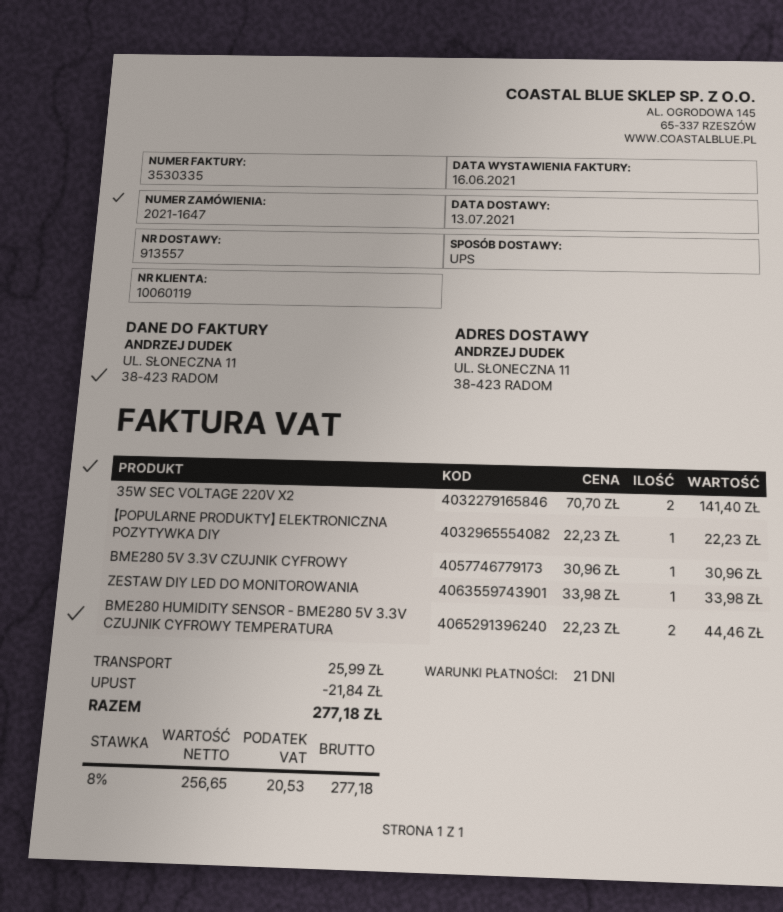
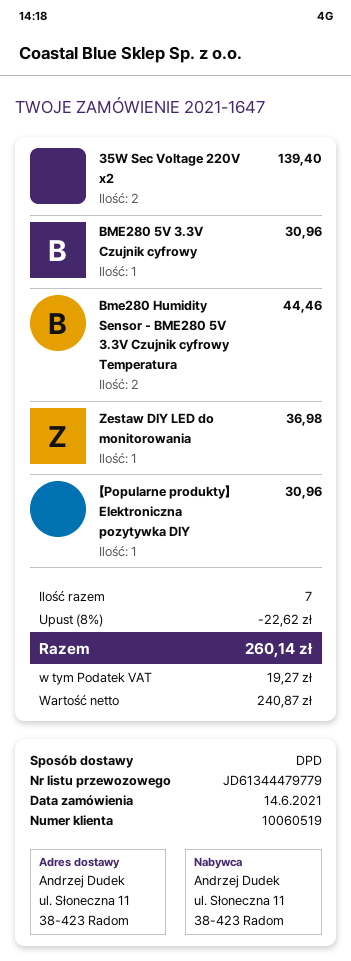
customer number: 10060119 -> 10060519
shipping method: UPS -> DPD
35W SEC VOLTAGE 220V X2: 2 for 141.40 -> 2 for 139.40
【POPULARNE PRODUKTY】 ELEKTRONICZNA POZYTYWKA DIY: 1 for 22.23 -> 1 for 30.96
ZESTAW DIY LED DO MONITOROWANIA: 1 for 33.98 -> 1 for 36.98
discount: 21.84 -> 22.62
shipping: 25.99 -> none
net: 256.65 -> 240.87
tax: 20.53 -> 19.27
total: 277.18 -> 260.14

